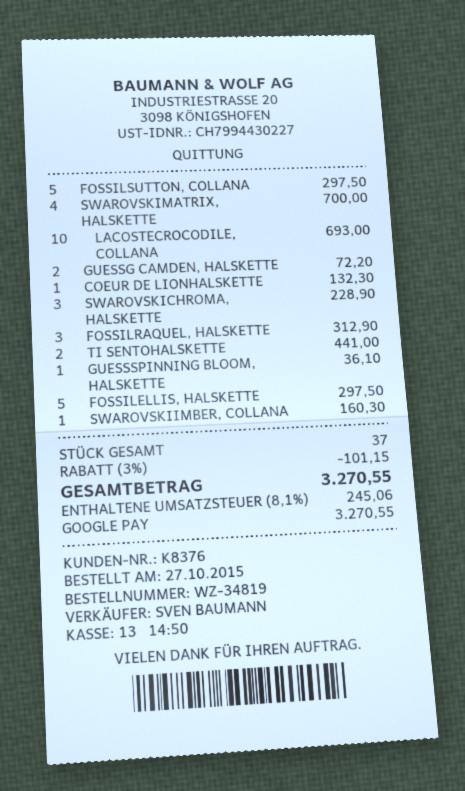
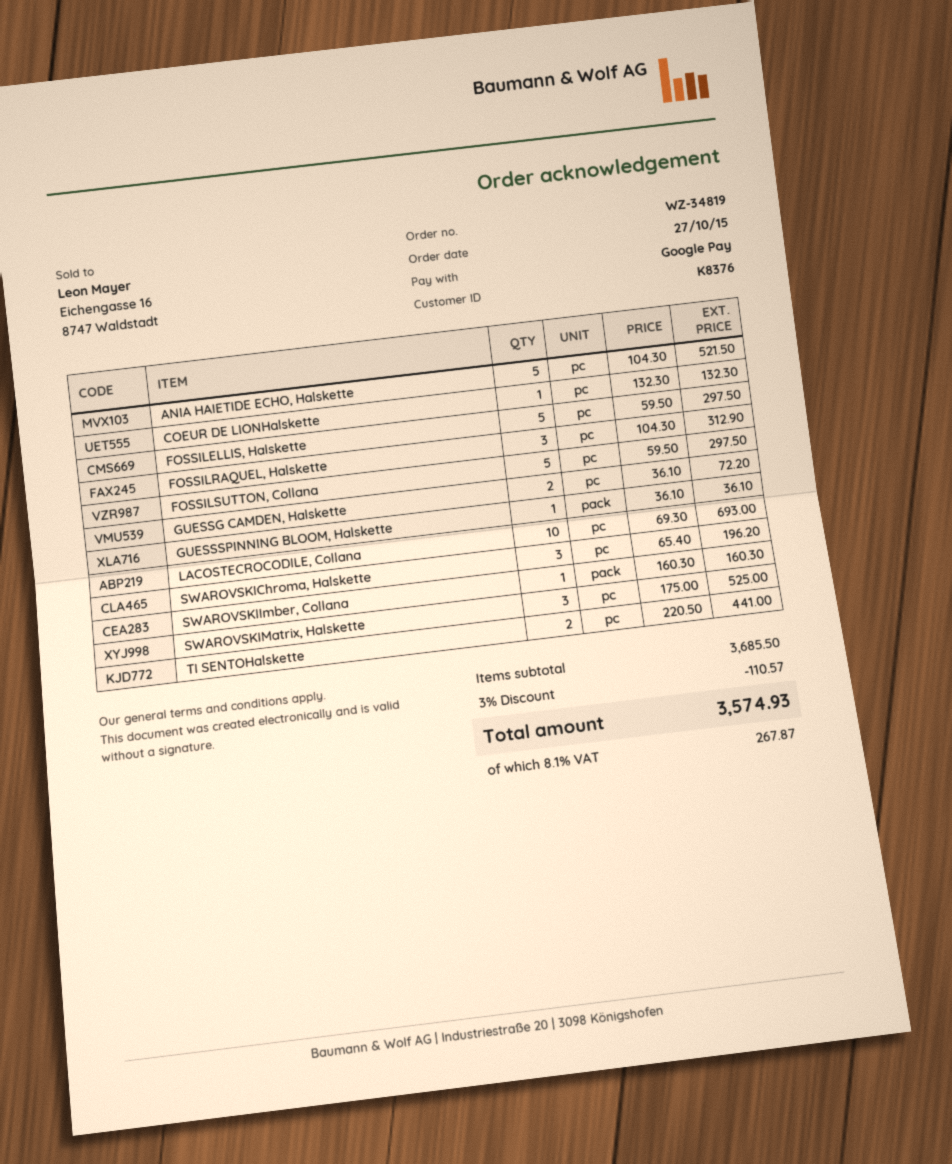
SWAROVSKIMATRIX, HALSKETTE: 4 for 700.00 -> 3 for 525.00
SWAROVSKICHROMA, HALSKETTE: 3 for 228.90 -> 3 for 196.20
ANIA HAIETIDE ECHO, Halskette: none -> 5 for 521.50
discount: 3% = 101.15 -> 3% = 110.57
tax: 8.1% = 245.06 -> 8.1% = 267.87
total: 3270.55 -> 3574.93

